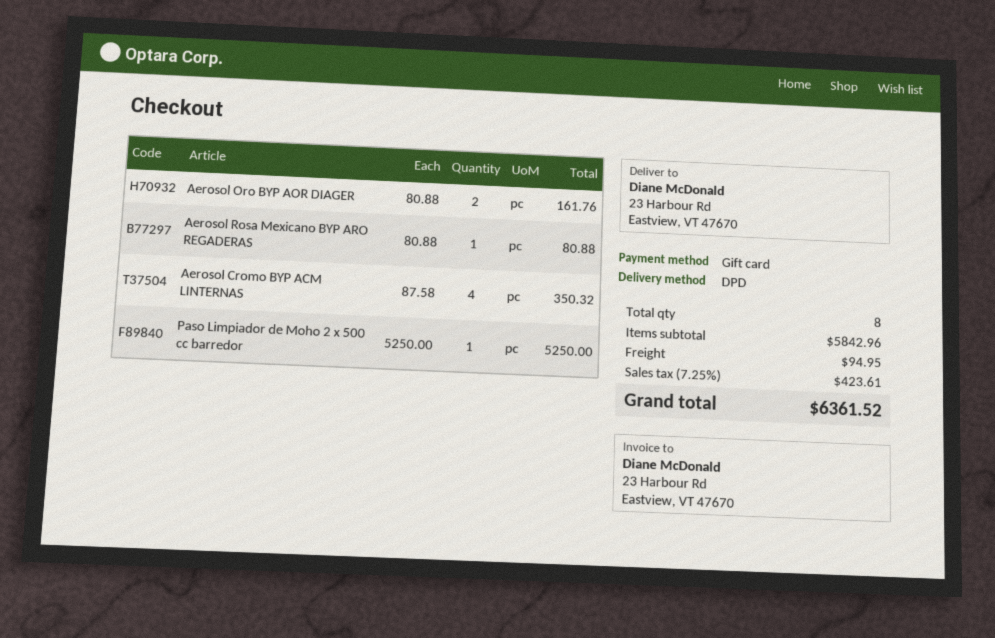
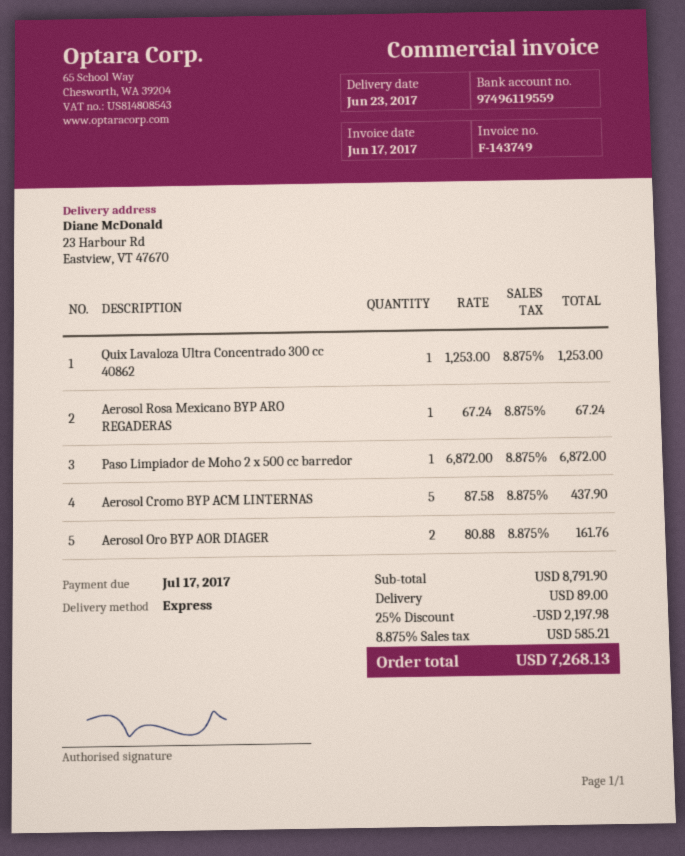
shipping method: DPD -> express
Aerosol Rosa Mexicano BYP ARO REGADERAS: 1 x 80.88 = 80.88 -> 1 x 67.24 = 67.24
Aerosol Cromo BYP ACM LINTERNAS: 4 x 87.58 = 350.32 -> 5 x 87.58 = 437.90
Paso Limpiador de Moho 2 x 500 cc barredor: 1 x 5250.00 = 5250.00 -> 1 x 6872.00 = 6872.00
Quix Lavaloza Ultra Concentrado 300 cc 40862: none -> 1 x 1253.00 = 1253.00
subtotal: 5842.96 -> 8791.90
discount: none -> 25% = 2197.98
shipping: 94.95 -> 89.00
tax: 7.25% = 423.61 -> 8.875% = 585.21
total: 6361.52 -> 7268.13

